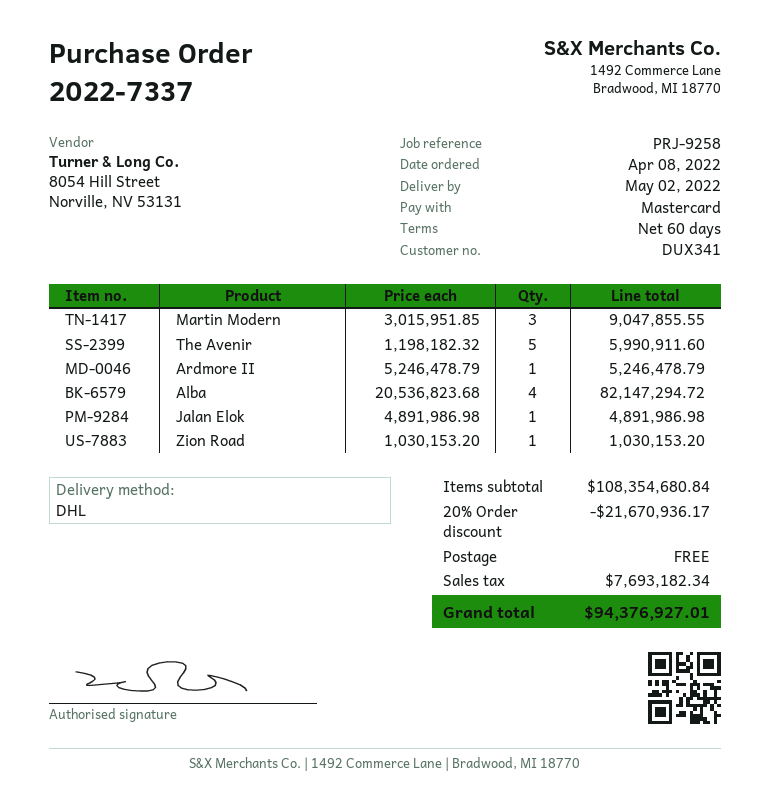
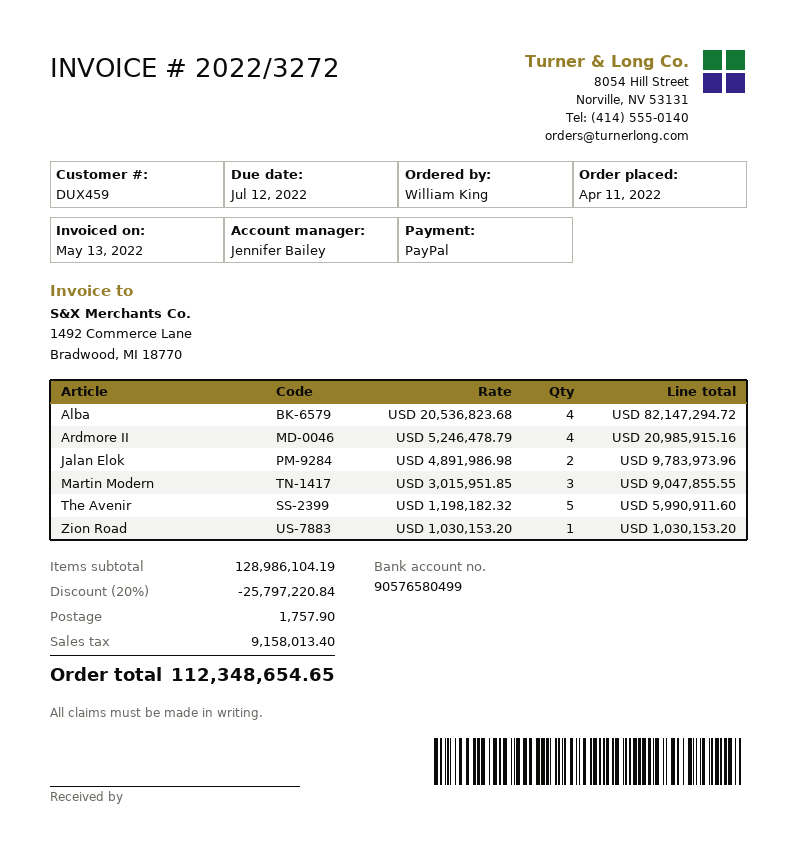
order date: 2022-04-08 -> 2022-04-11
customer number: DUX341 -> DUX459
payment method: Mastercard -> PayPal
Ardmore II: 1 x 5246478.79 = 5246478.79 -> 4 x 5246478.79 = 20985915.16
Jalan Elok: 1 x 4891986.98 = 4891986.98 -> 2 x 4891986.98 = 9783973.96
subtotal: 108354680.84 -> 128986104.19
discount: 20% = 21670936.17 -> 20% = 25797220.84
shipping: 0.00 -> 1757.90
tax: 7693182.34 -> 9158013.40
total: 94376927.01 -> 112348654.65

